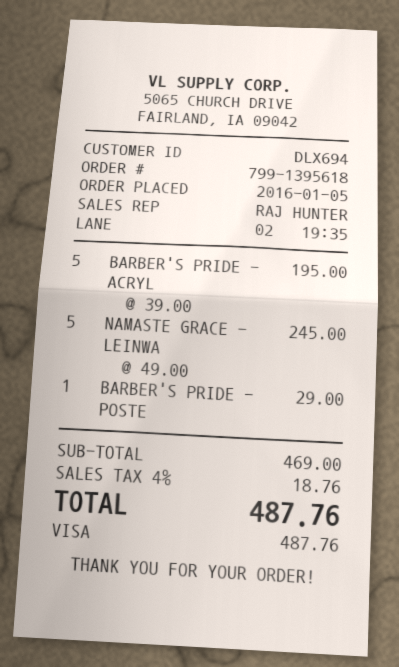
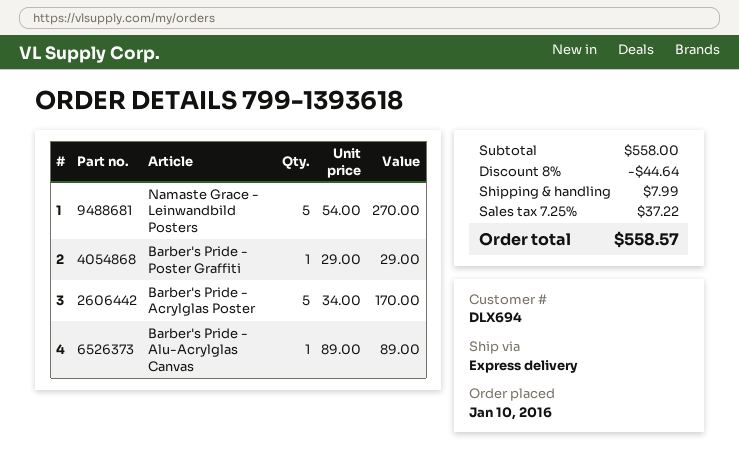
order number: 799-1395618 -> 799-1393618
order date: 2016-01-05 -> 2016-01-10
BARBER'S PRIDE - ACRYL: 5 x 39.00 = 195.00 -> 5 x 34.00 = 170.00
NAMASTE GRACE - LEINWA: 5 x 49.00 = 245.00 -> 5 x 54.00 = 270.00
Barber's Pride - Alu-Acrylglas Canvas: none -> 1 x 89.00 = 89.00
subtotal: 469.00 -> 558.00
discount: none -> 8% = 44.64
shipping: none -> 7.99
tax: 4% = 18.76 -> 7.25% = 37.22
total: 487.76 -> 558.57

